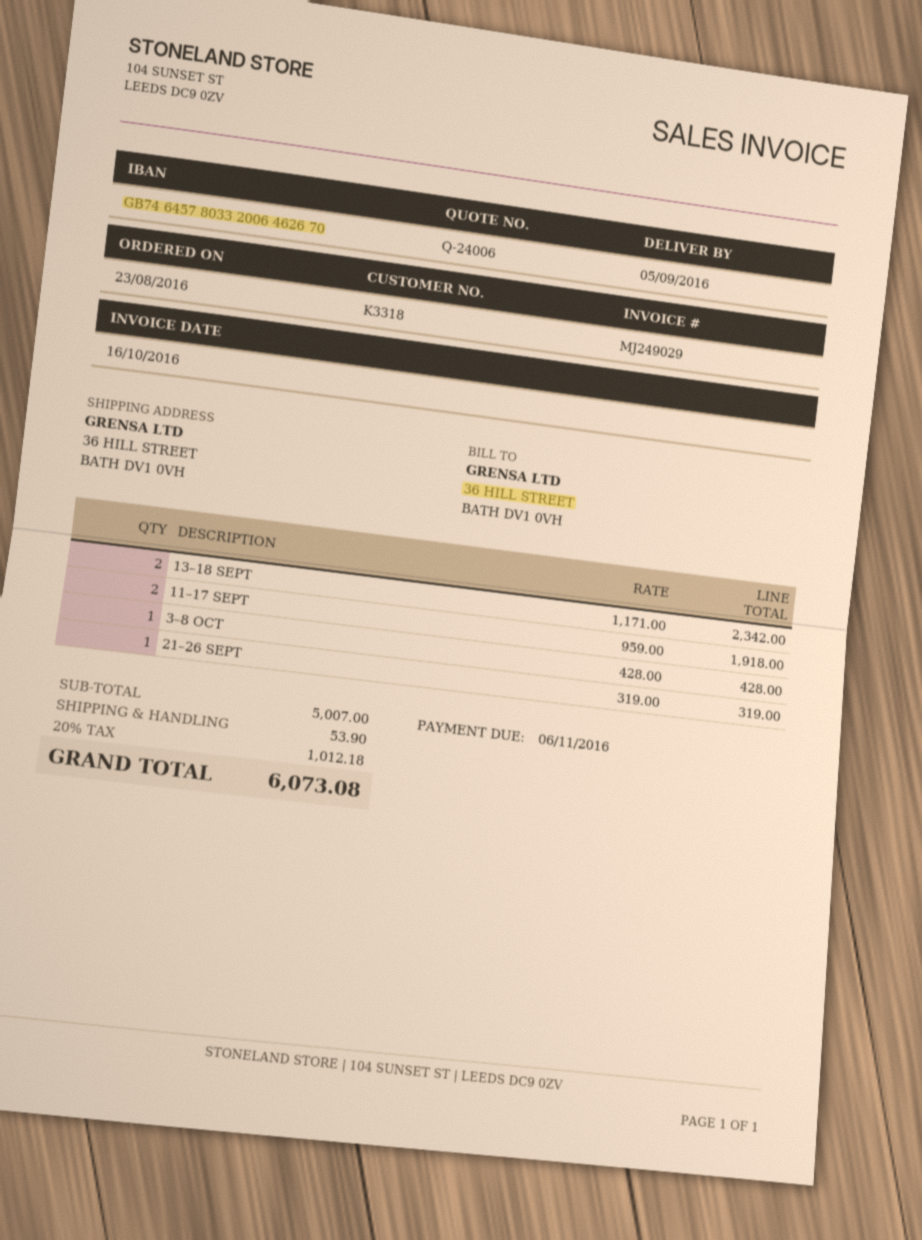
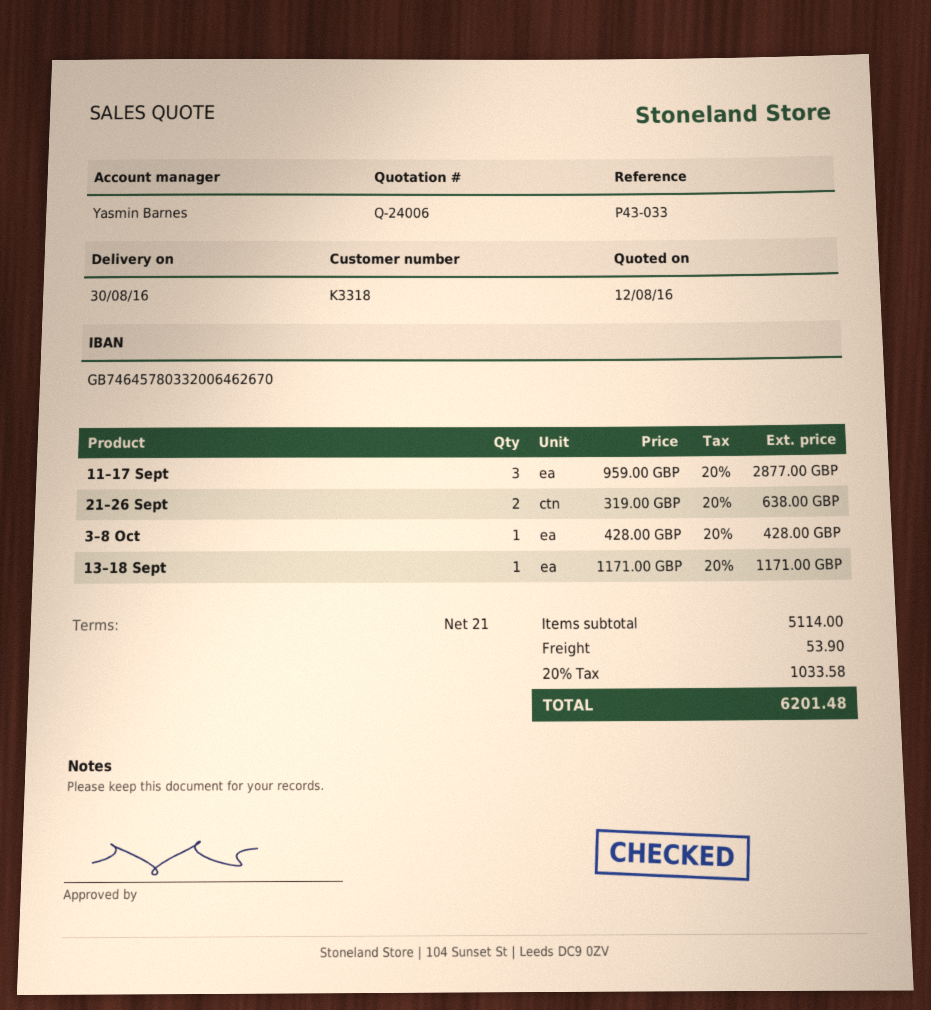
delivery date: 2016-09-05 -> 2016-08-30
13–18 SEPT: 2 x 1171.00 = 2342.00 -> 1 x 1171.00 = 1171.00
11–17 SEPT: 2 x 959.00 = 1918.00 -> 3 x 959.00 = 2877.00
21–26 SEPT: 1 x 319.00 = 319.00 -> 2 x 319.00 = 638.00
subtotal: 5007.00 -> 5114.00
tax: 20% = 1012.18 -> 20% = 1033.58
total: 6073.08 -> 6201.48

